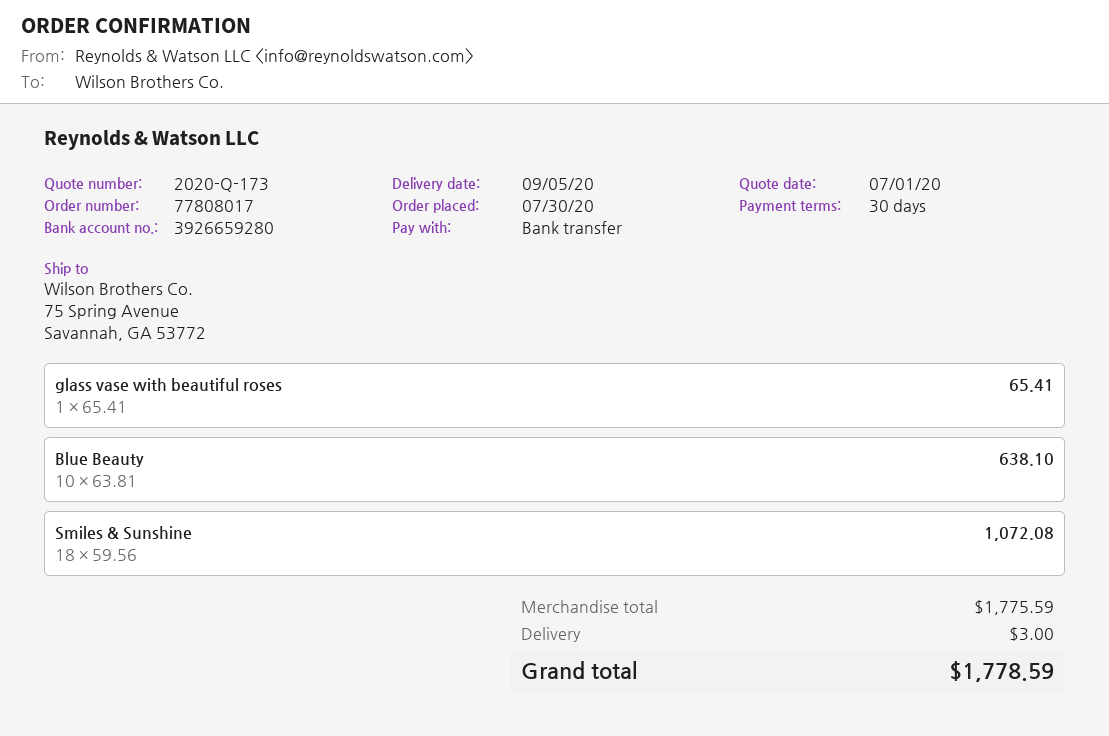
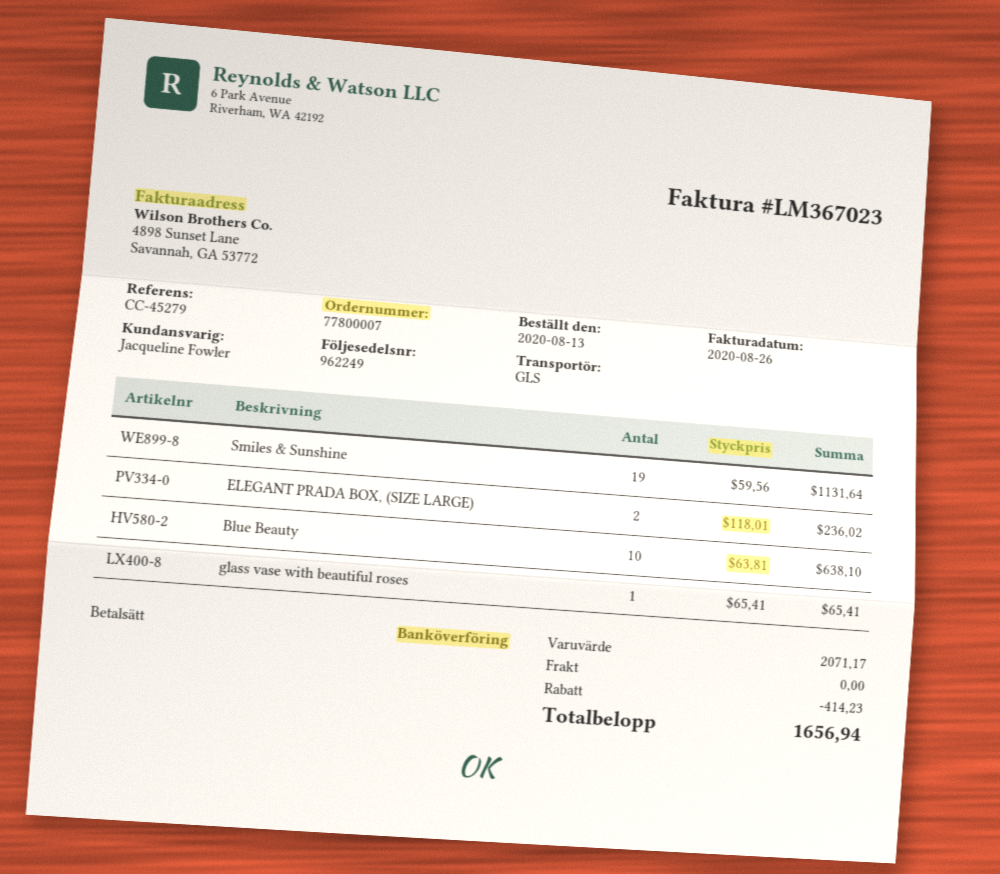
order number: 77808017 -> 77800007
order date: 2020-07-30 -> 2020-08-13
Smiles & Sunshine: 18 x 59.56 = 1072.08 -> 19 x 59.56 = 1131.64
ELEGANT PRADA BOX, (SIZE LARGE): none -> 2 x 118.01 = 236.02
subtotal: 1775.59 -> 2071.17
discount: none -> 414.23
shipping: 3.00 -> 0.00
total: 1778.59 -> 1656.94

